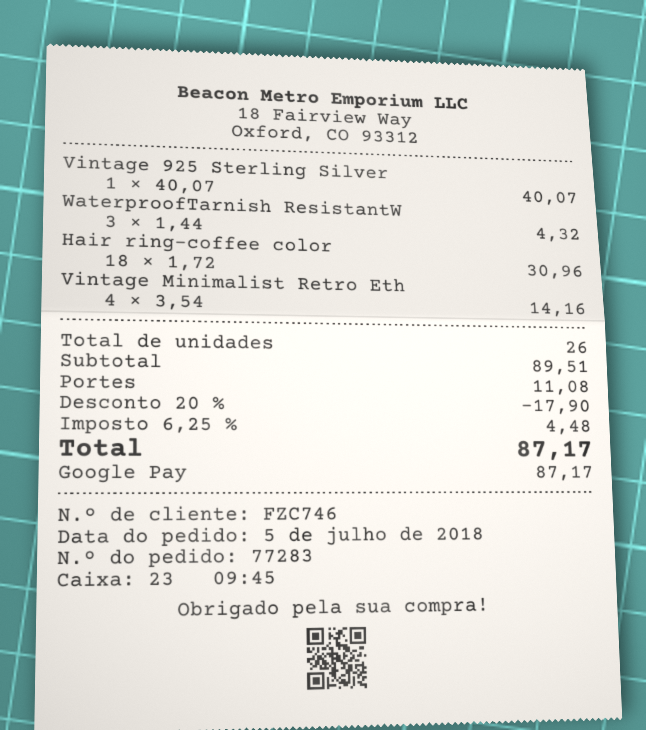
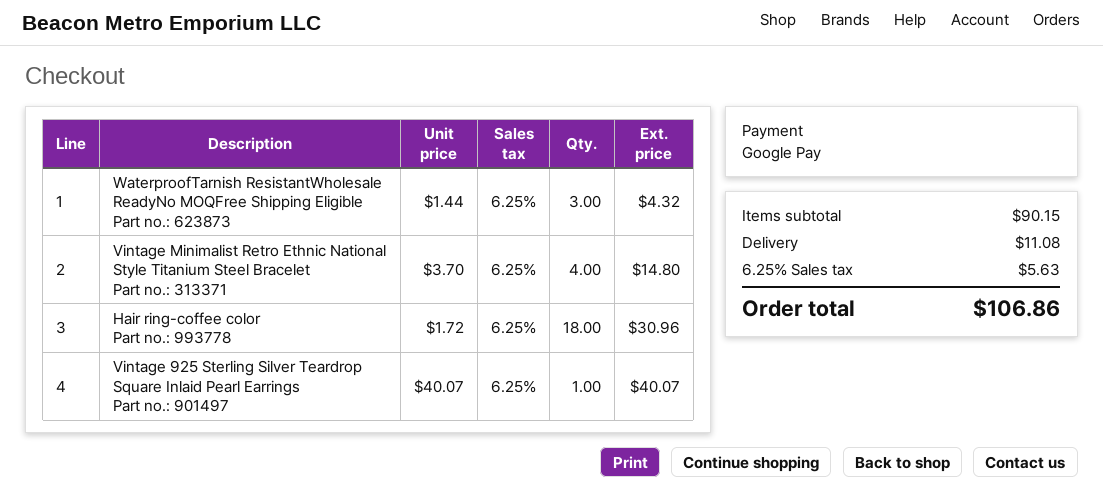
Vintage Minimalist Retro Eth: 4 x 3.54 = 14.16 -> 4 x 3.70 = 14.80
subtotal: 89.51 -> 90.15
discount: 20% = 17.90 -> none
tax: 6.25% = 4.48 -> 6.25% = 5.63
total: 87.17 -> 106.86

